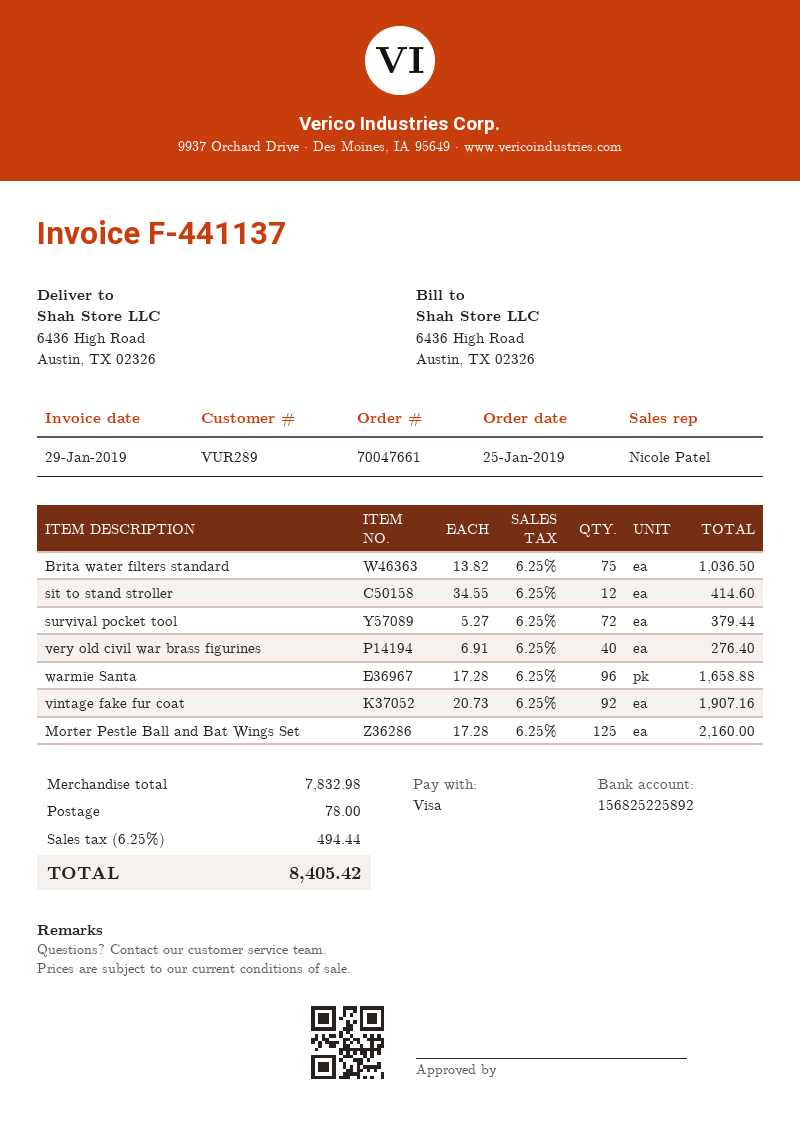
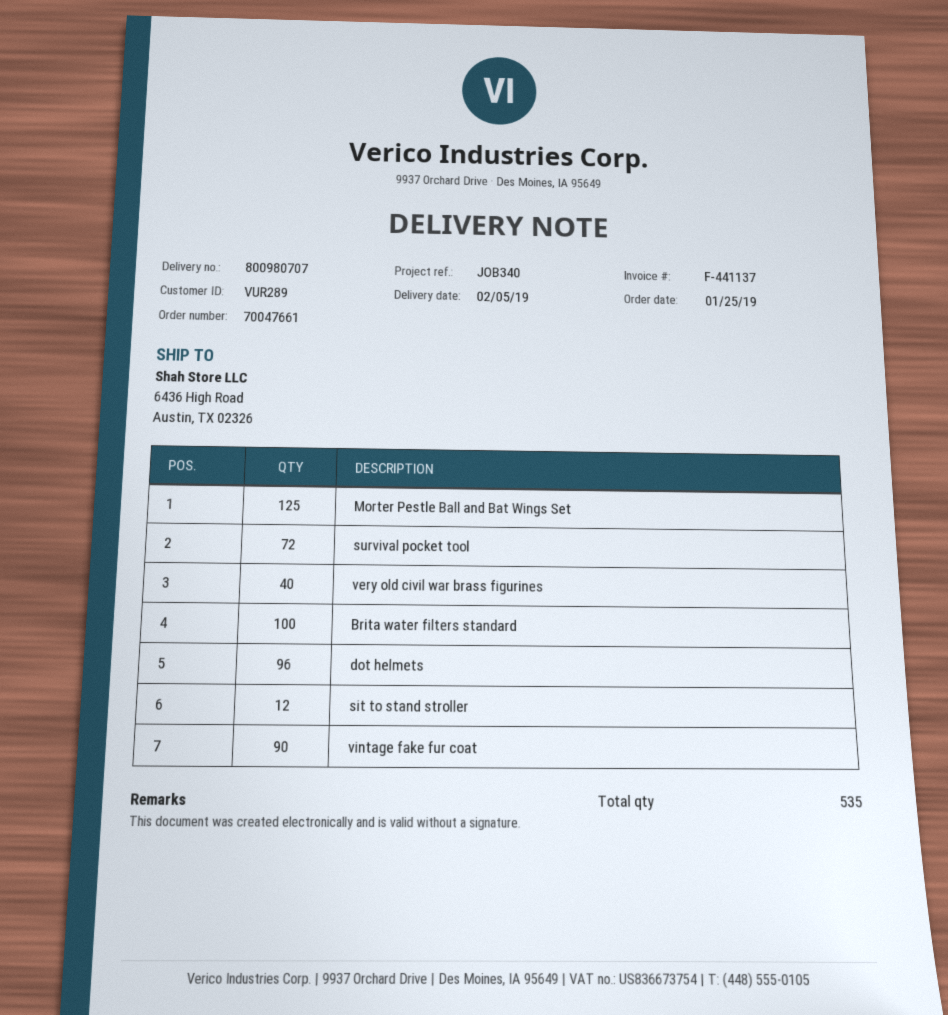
Brita water filters standard: 75 -> 100
warmie Santa: 96 -> none
vintage fake fur coat: 92 -> 90
dot helmets: none -> 96

